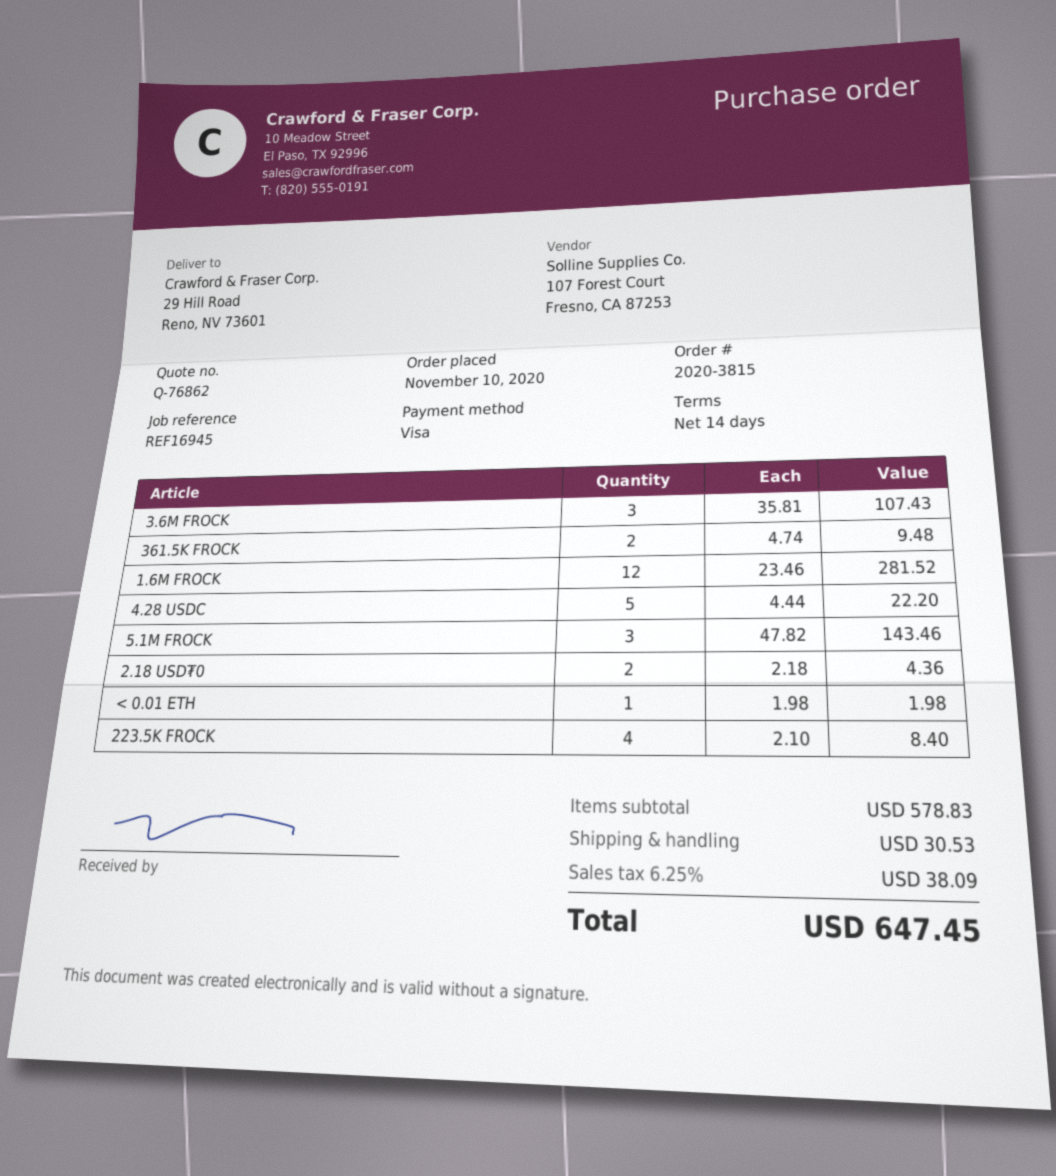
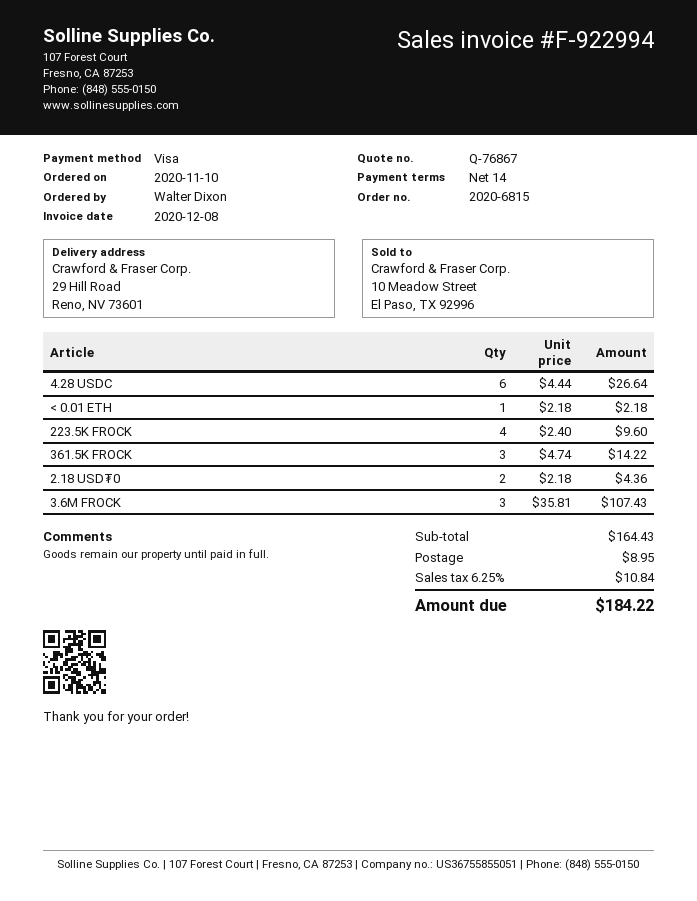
quote number: Q-76862 -> Q-76867
order number: 2020-3815 -> 2020-6815
361.5K FROCK: 2 x 4.74 = 9.48 -> 3 x 4.74 = 14.22
1.6M FROCK: 12 x 23.46 = 281.52 -> none
4.28 USDC: 5 x 4.44 = 22.20 -> 6 x 4.44 = 26.64
5.1M FROCK: 3 x 47.82 = 143.46 -> none
< 0.01 ETH: 1 x 1.98 = 1.98 -> 1 x 2.18 = 2.18
223.5K FROCK: 4 x 2.10 = 8.40 -> 4 x 2.40 = 9.60
subtotal: 578.83 -> 164.43
shipping: 30.53 -> 8.95
tax: 6.25% = 38.09 -> 6.25% = 10.84
total: 647.45 -> 184.22

